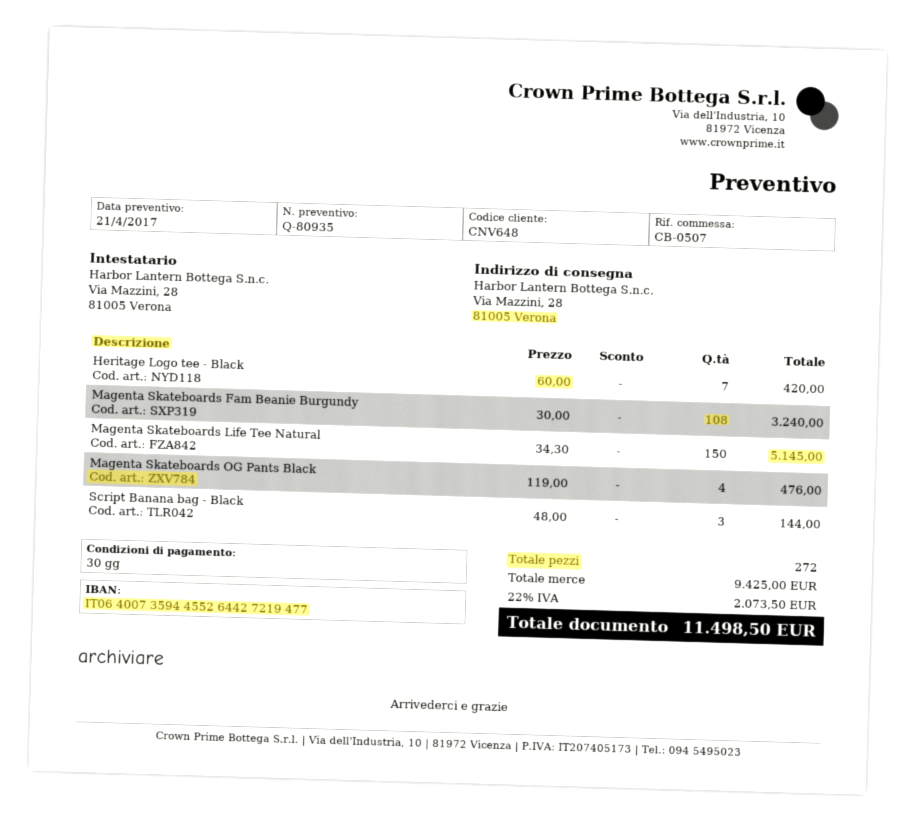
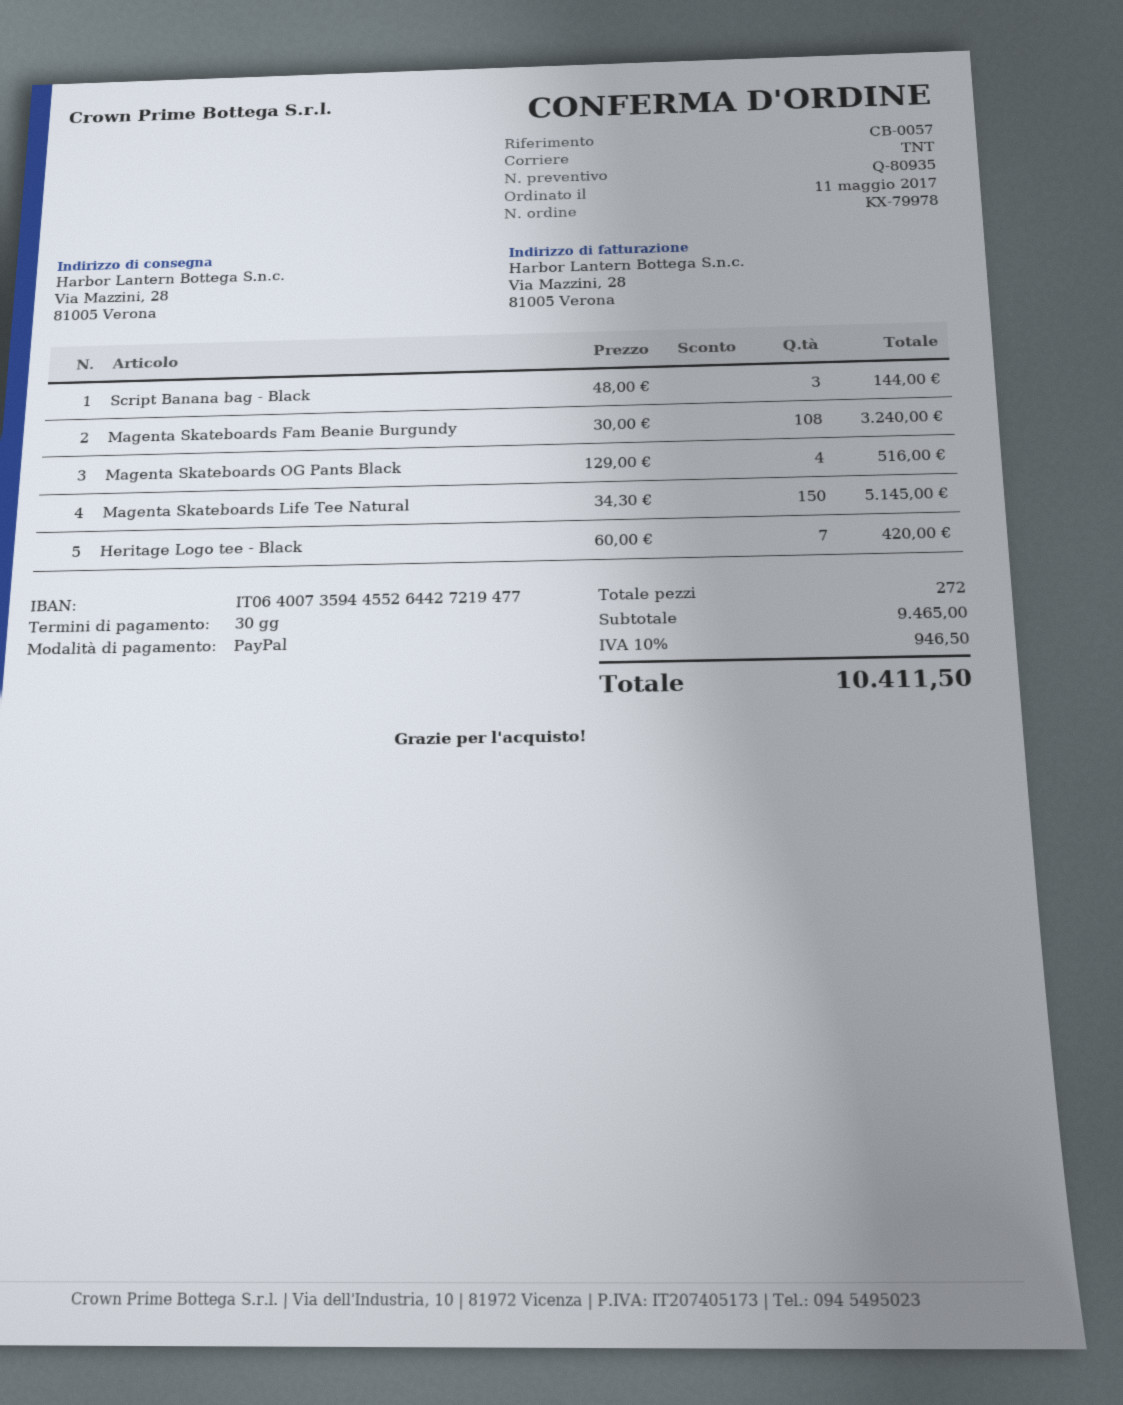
reference: CB-0507 -> CB-0057
Magenta Skateboards OG Pants Black: 4 x 119.00 = 476.00 -> 4 x 129.00 = 516.00
subtotal: 9425.00 -> 9465.00
tax: 22% = 2073.50 -> 10% = 946.50
total: 11498.50 -> 10411.50

